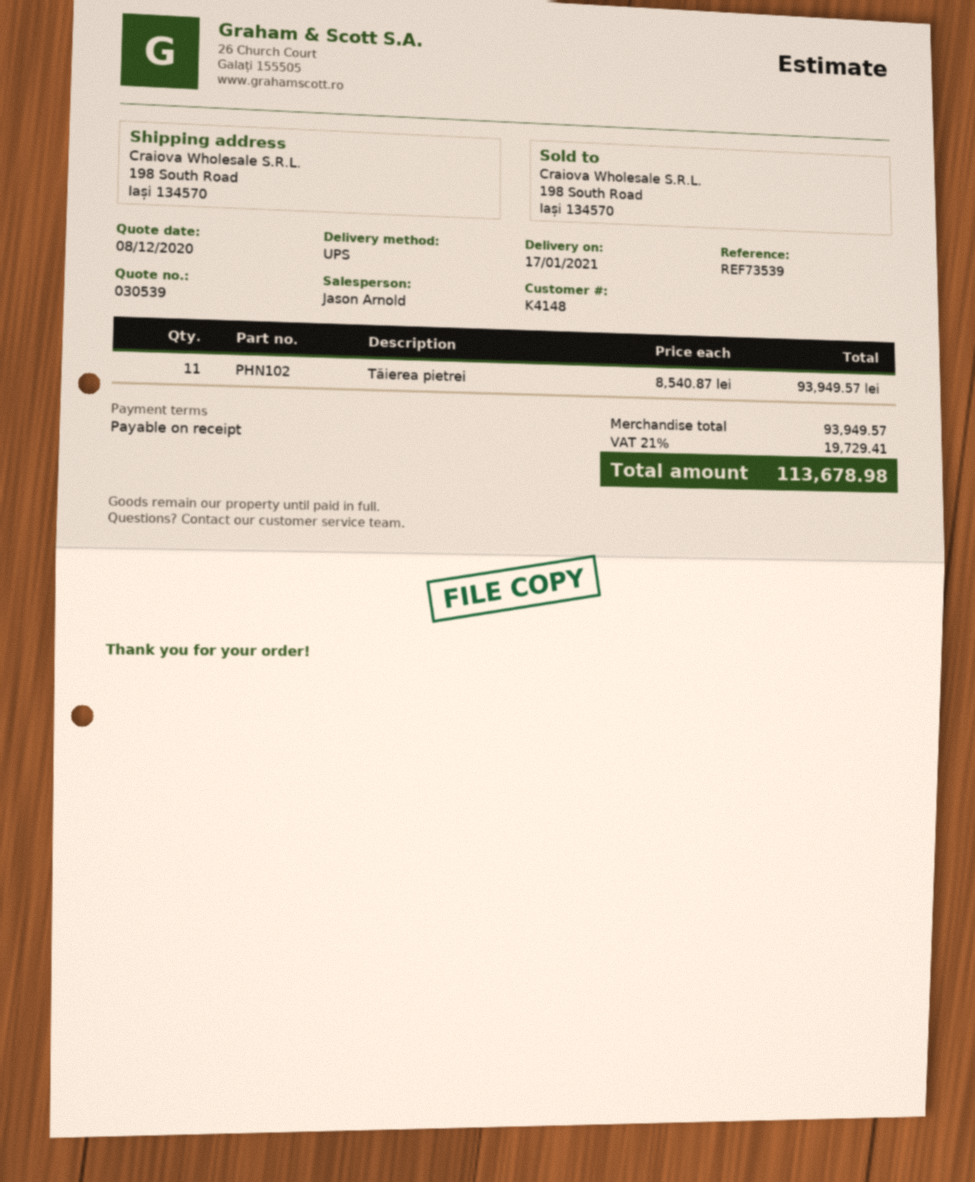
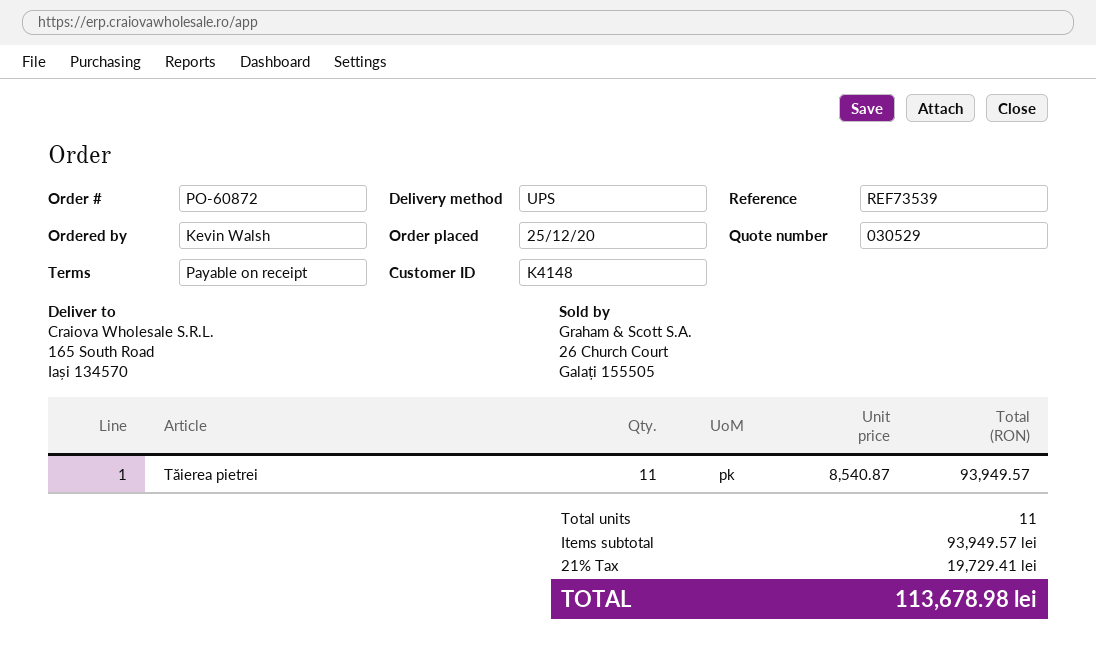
quote number: 030539 -> 030529
ship to: 198 South Road, Iași 134570 -> 165 South Road, Iași 134570

